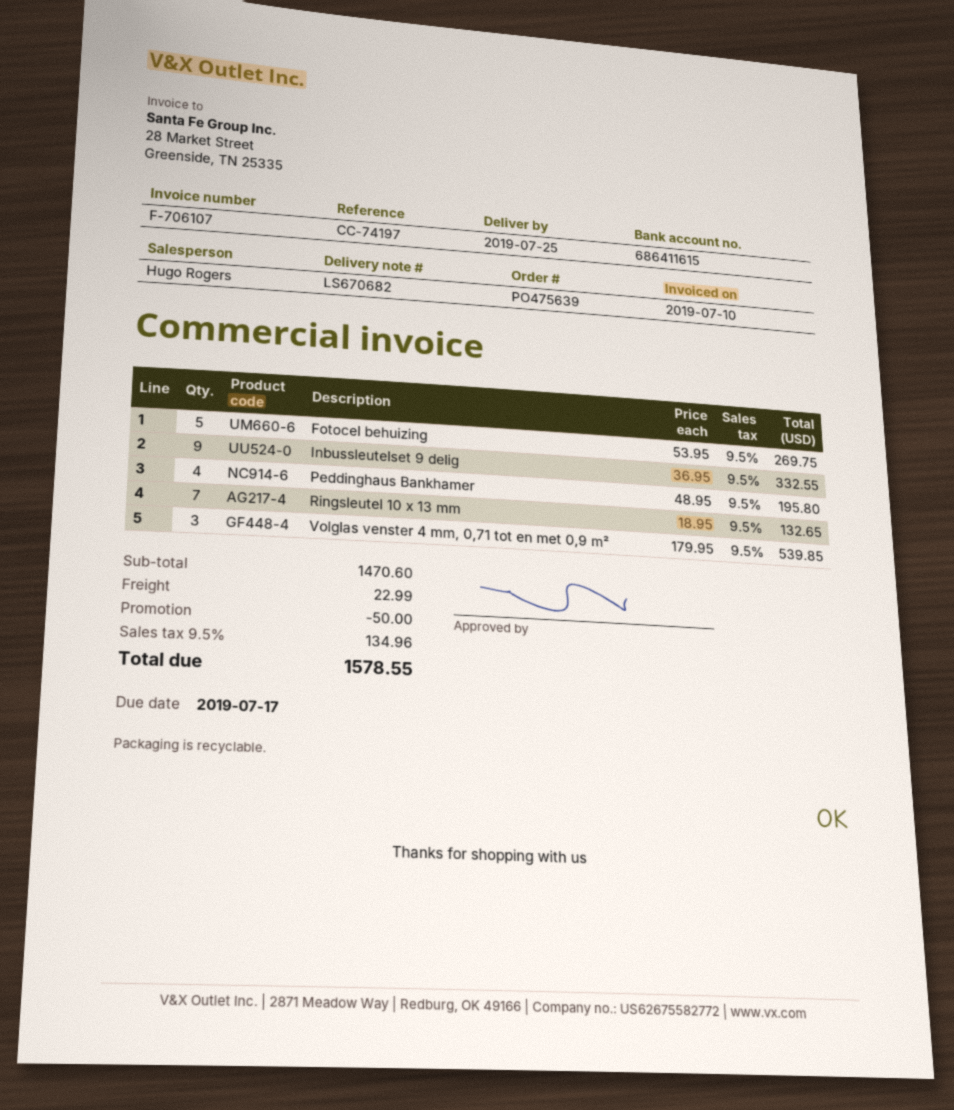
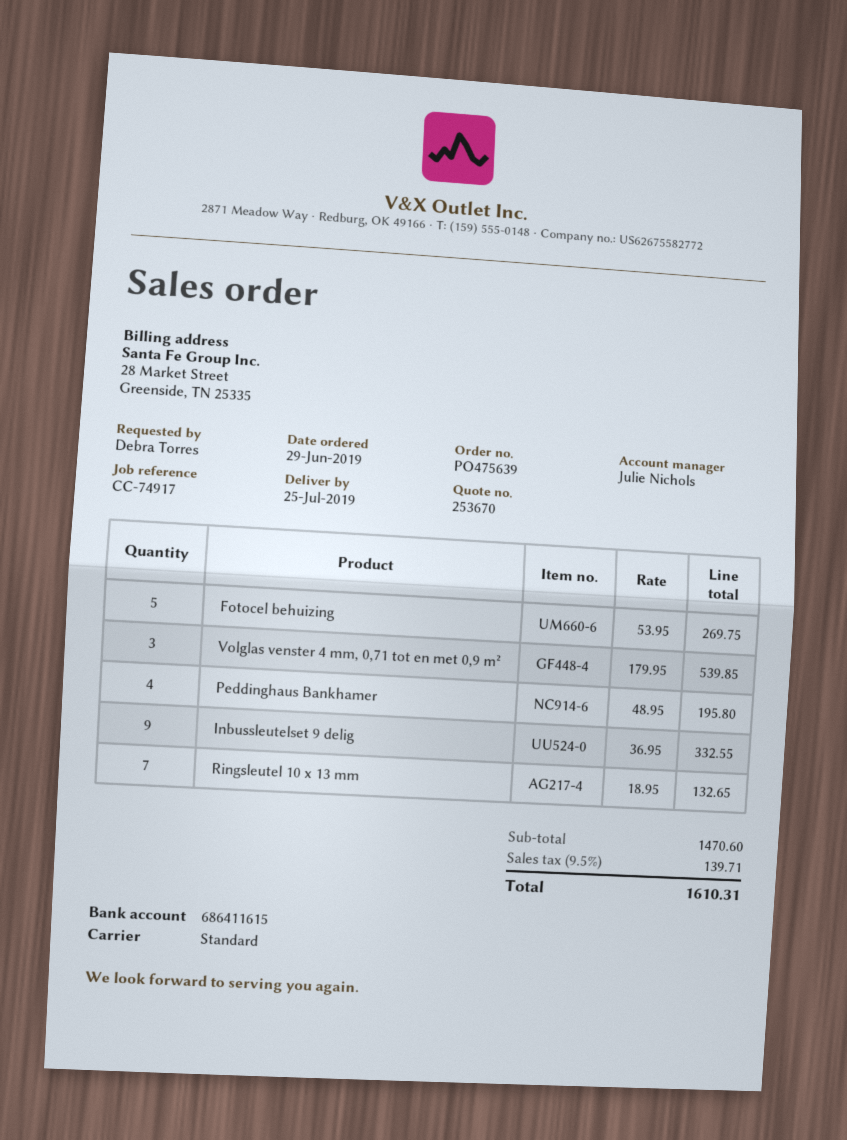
reference: CC-74197 -> CC-74917
sales rep: Hugo Rogers -> Julie Nichols
discount: 50.00 -> none
shipping: 22.99 -> none
tax: 9.5% = 134.96 -> 9.5% = 139.71
total: 1578.55 -> 1610.31

